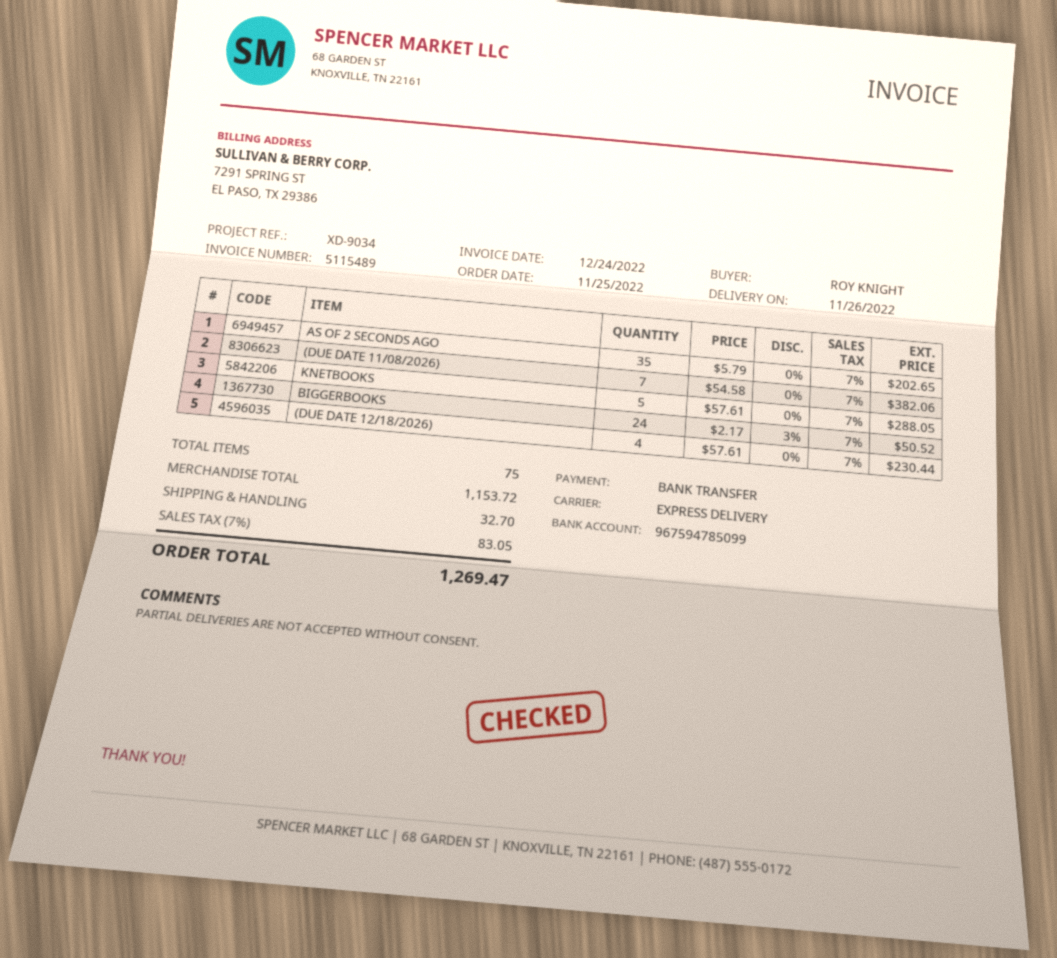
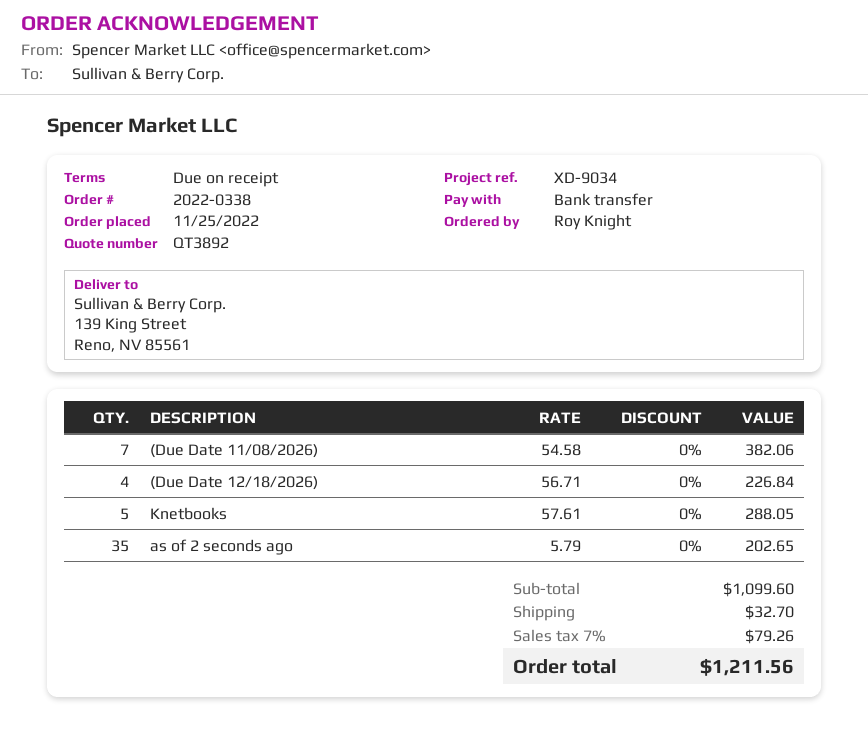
BIGGERBOOKS: 24 x 2.17 - 3% = 50.52 -> none
(DUE DATE 12/18/2026): 4 x 57.61 = 230.44 -> 4 x 56.71 = 226.84
subtotal: 1153.72 -> 1099.60
tax: 7% = 83.05 -> 7% = 79.26
total: 1269.47 -> 1211.56

